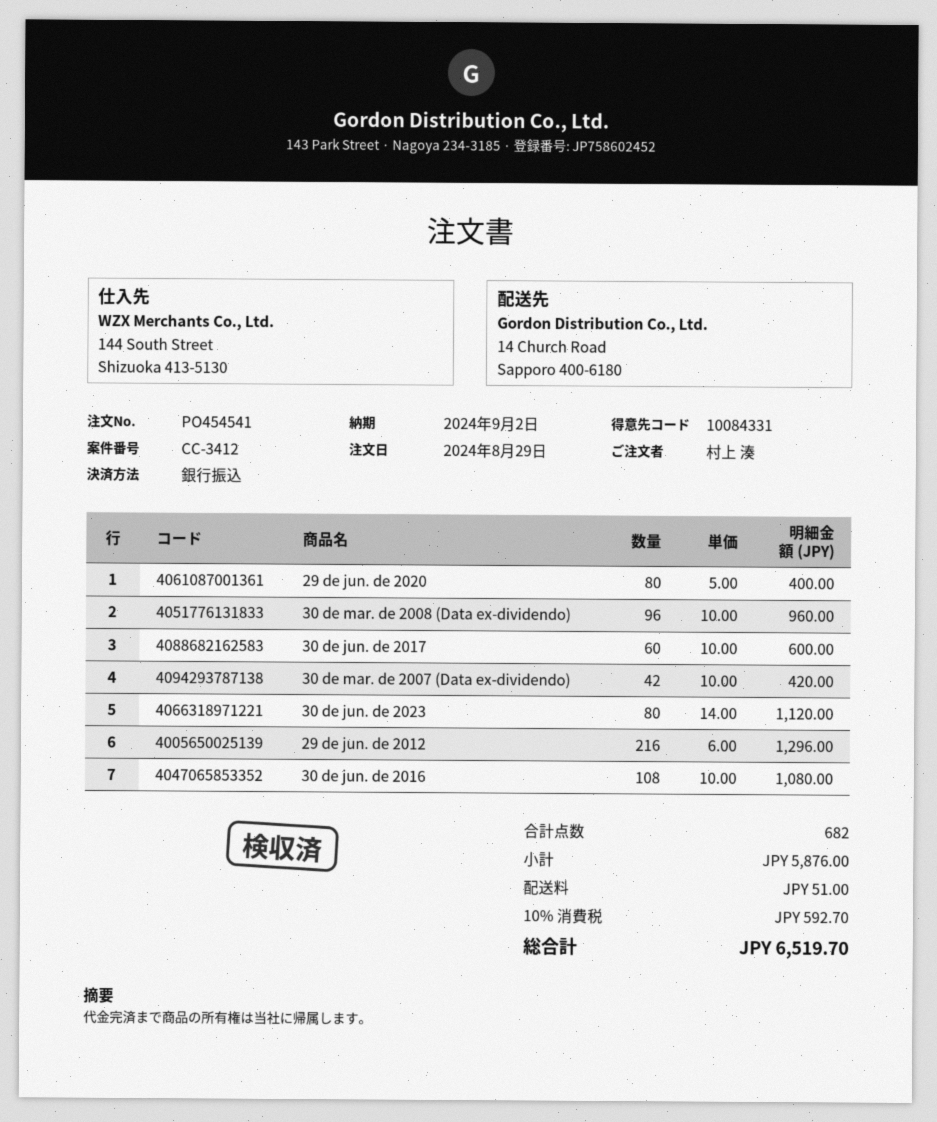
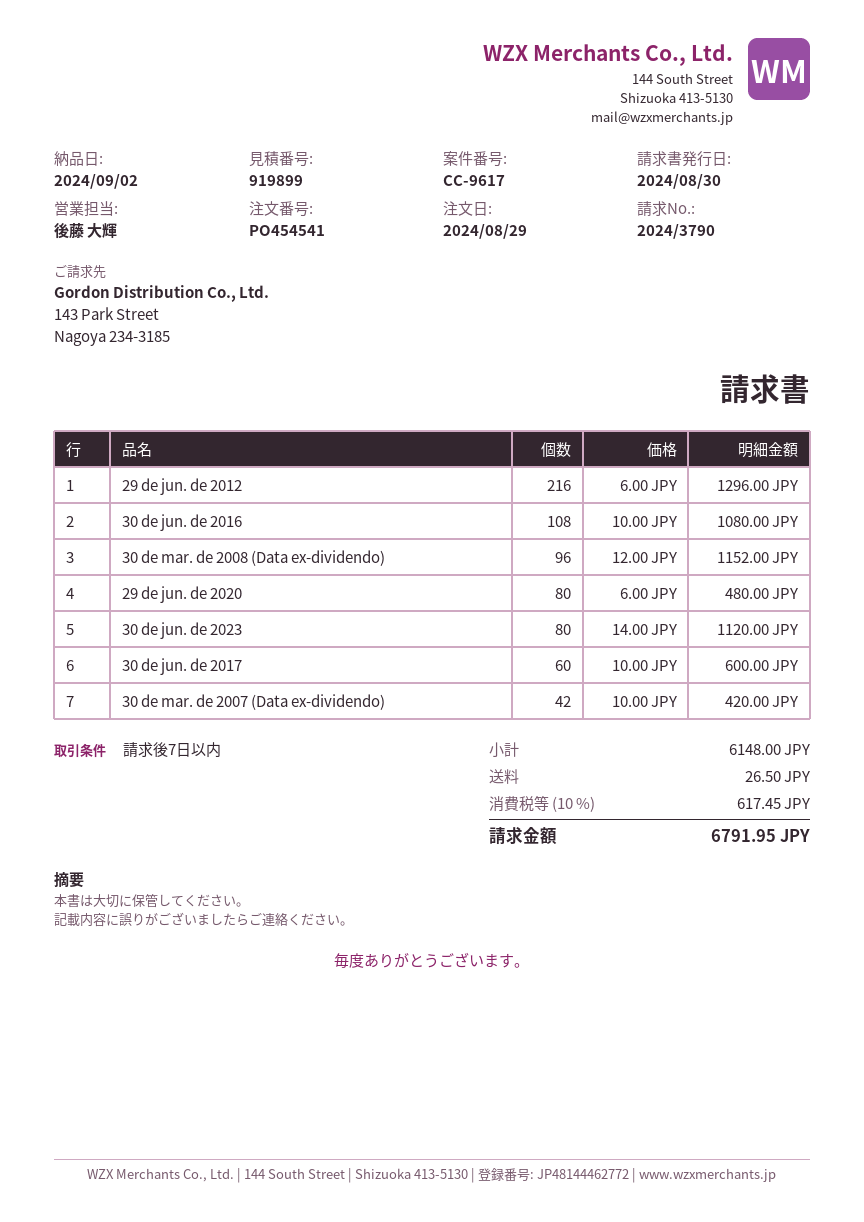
reference: CC-3412 -> CC-9617
29 de jun. de 2020: 80 x 5.00 = 400.00 -> 80 x 6.00 = 480.00
30 de mar. de 2008 (Data ex-dividendo): 96 x 10.00 = 960.00 -> 96 x 12.00 = 1152.00
subtotal: 5876.00 -> 6148.00
shipping: 51.00 -> 26.50
tax: 10% = 592.70 -> 10% = 617.45
total: 6519.70 -> 6791.95

